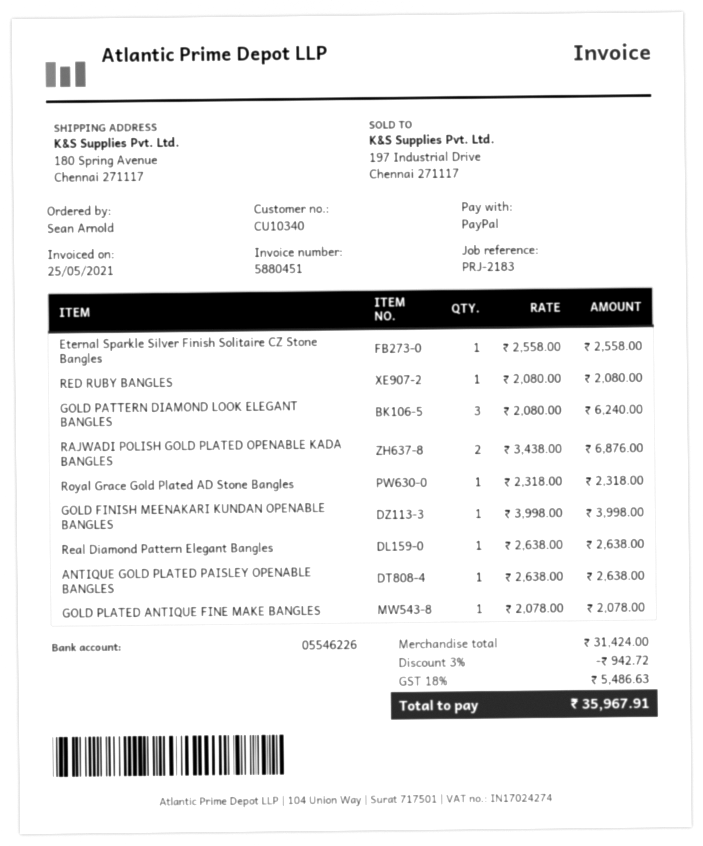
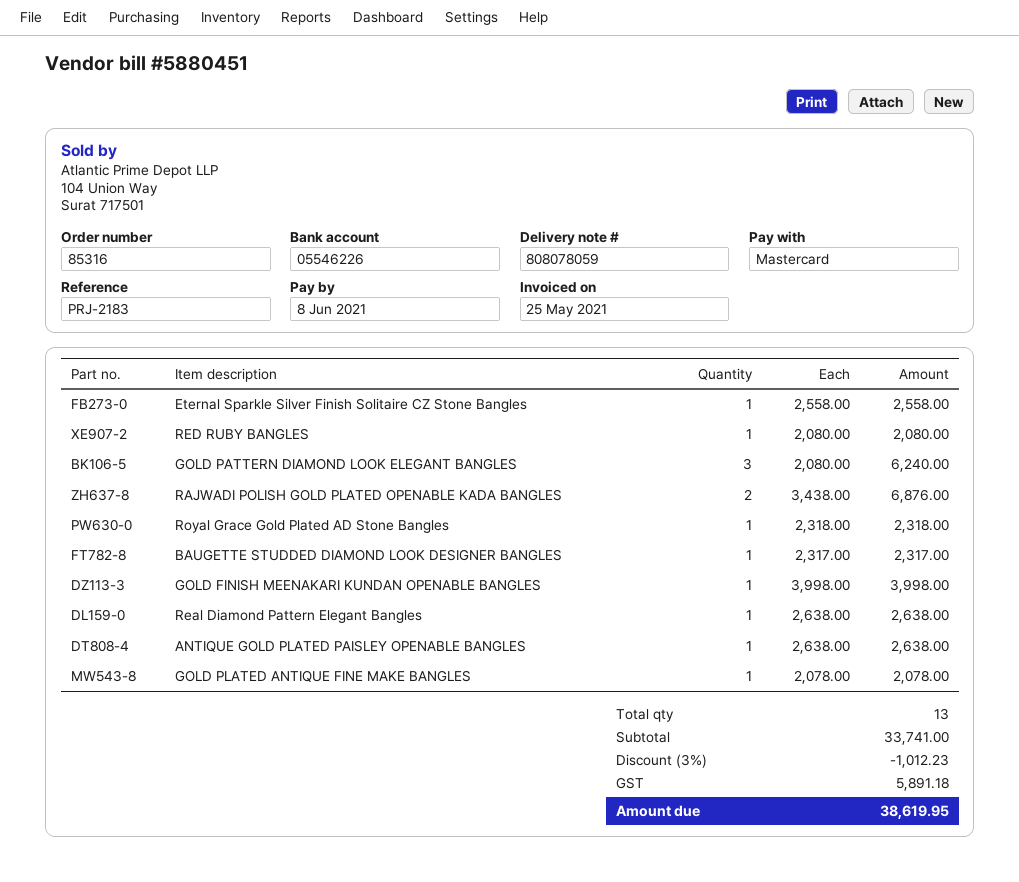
payment method: PayPal -> Mastercard
BAUGETTE STUDDED DIAMOND LOOK DESIGNER BANGLES: none -> 1 x 2317.00 = 2317.00
subtotal: 31424.00 -> 33741.00
discount: 3% = 942.72 -> 3% = 1012.23
tax: 5486.63 -> 5891.18
total: 35967.91 -> 38619.95

